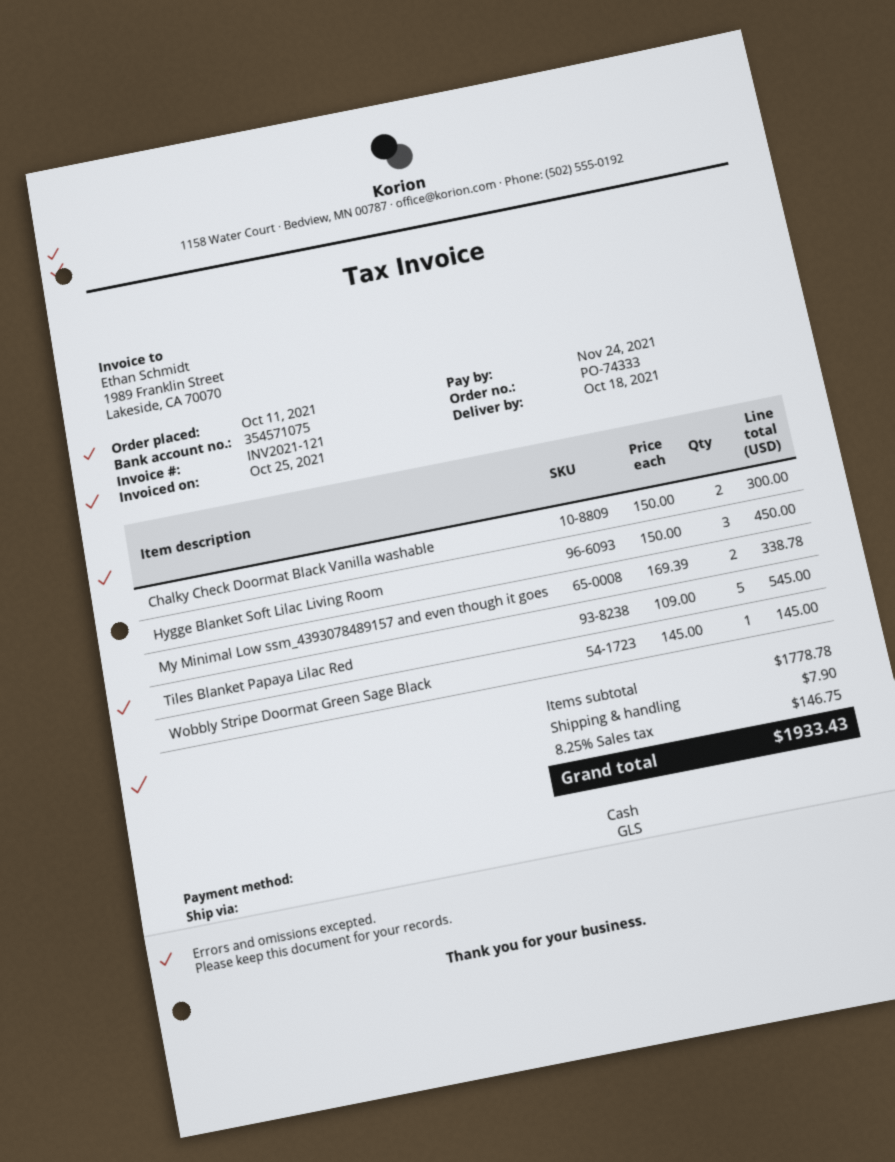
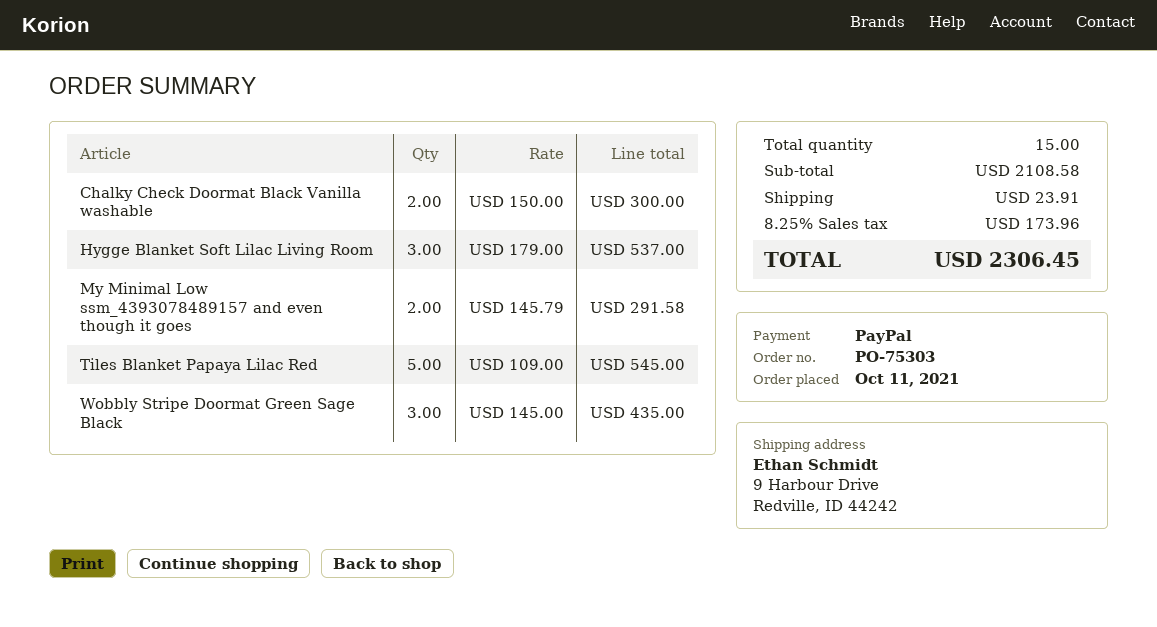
order number: PO-74333 -> PO-75303
payment method: cash -> PayPal
Hygge Blanket Soft Lilac Living Room: 3 x 150.00 = 450.00 -> 3 x 179.00 = 537.00
My Minimal Low ssm_4393078489157 and even though it goes: 2 x 169.39 = 338.78 -> 2 x 145.79 = 291.58
Wobbly Stripe Doormat Green Sage Black: 1 x 145.00 = 145.00 -> 3 x 145.00 = 435.00
subtotal: 1778.78 -> 2108.58
shipping: 7.90 -> 23.91
tax: 8.25% = 146.75 -> 8.25% = 173.96
total: 1933.43 -> 2306.45

